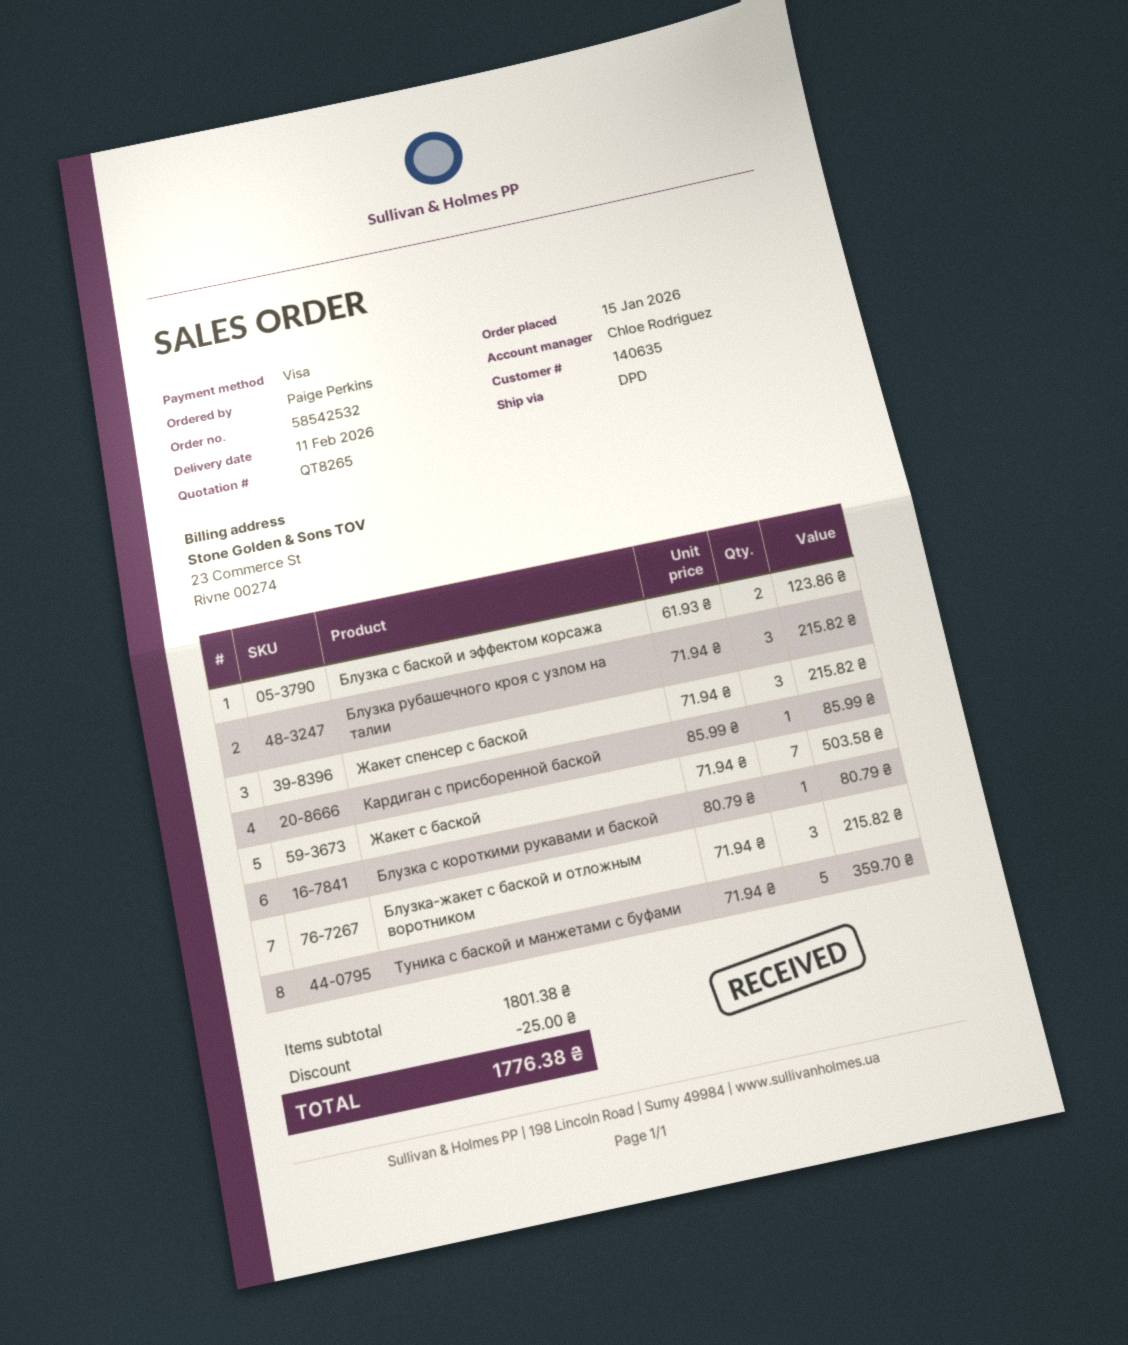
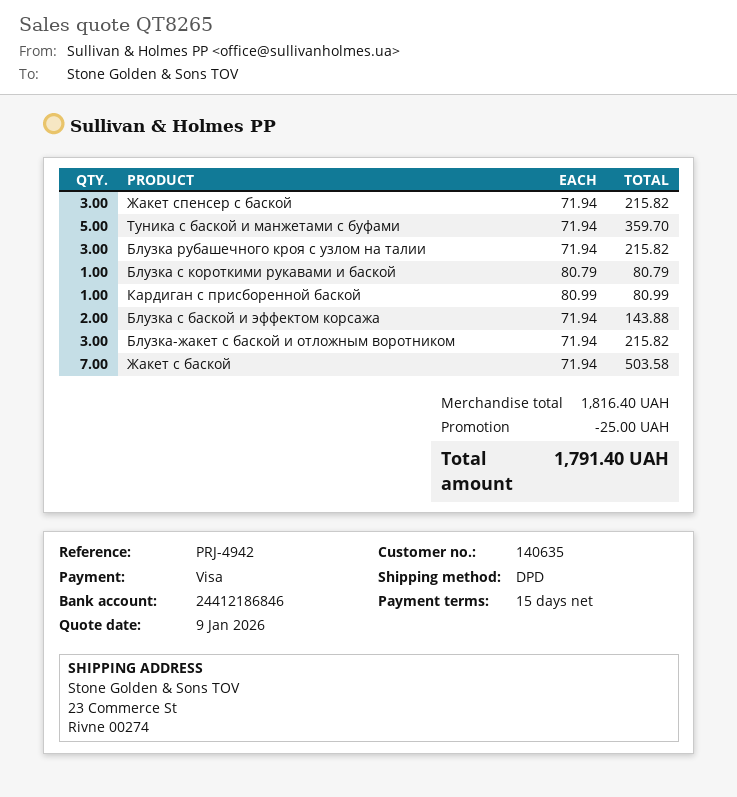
Блузка с баской и эффектом корсажа: 2 x 61.93 = 123.86 -> 2 x 71.94 = 143.88
Кардиган с присборенной баской: 1 x 85.99 = 85.99 -> 1 x 80.99 = 80.99
subtotal: 1801.38 -> 1816.40
total: 1776.38 -> 1791.40

